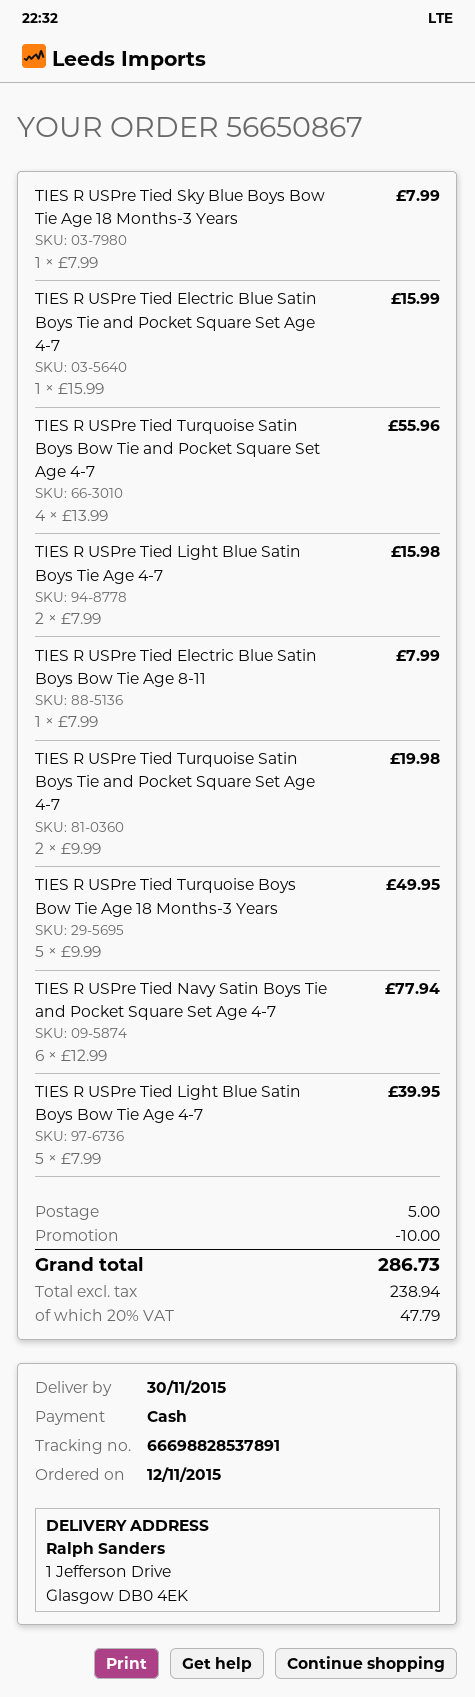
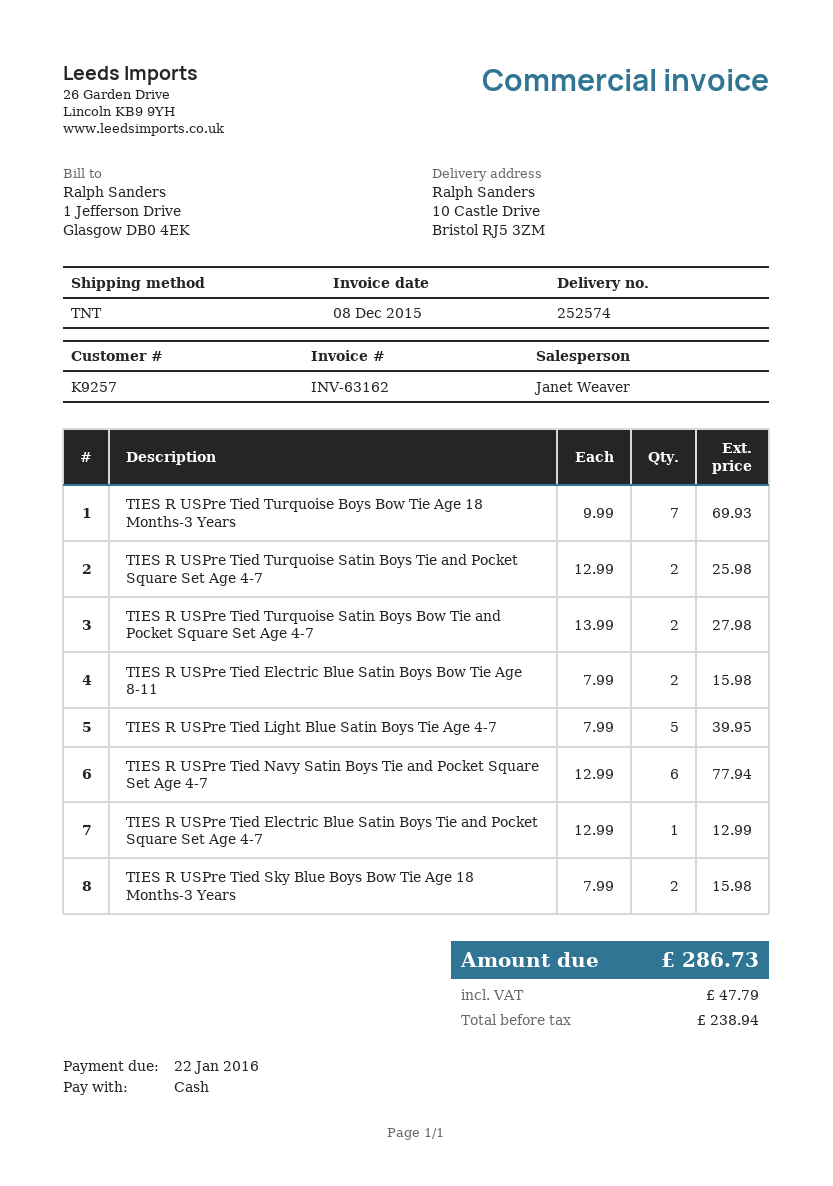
ship to: 1 Jefferson Drive, Glasgow DB0 4EK -> 10 Castle Drive, Bristol RJ5 3ZM
TIES R USPre Tied Sky Blue Boys Bow Tie Age 18 Months-3 Years: 1 x 7.99 = 7.99 -> 2 x 7.99 = 15.98
TIES R USPre Tied Electric Blue Satin Boys Tie and Pocket Square Set Age 4-7: 1 x 15.99 = 15.99 -> 1 x 12.99 = 12.99
TIES R USPre Tied Turquoise Satin Boys Bow Tie and Pocket Square Set Age 4-7: 4 x 13.99 = 55.96 -> 2 x 13.99 = 27.98
TIES R USPre Tied Light Blue Satin Boys Tie Age 4-7: 2 x 7.99 = 15.98 -> 5 x 7.99 = 39.95
TIES R USPre Tied Electric Blue Satin Boys Bow Tie Age 8-11: 1 x 7.99 = 7.99 -> 2 x 7.99 = 15.98
TIES R USPre Tied Turquoise Satin Boys Tie and Pocket Square Set Age 4-7: 2 x 9.99 = 19.98 -> 2 x 12.99 = 25.98
TIES R USPre Tied Turquoise Boys Bow Tie Age 18 Months-3 Years: 5 x 9.99 = 49.95 -> 7 x 9.99 = 69.93
TIES R USPre Tied Light Blue Satin Boys Bow Tie Age 4-7: 5 x 7.99 = 39.95 -> none
discount: 10.00 -> none
shipping: 5.00 -> none

